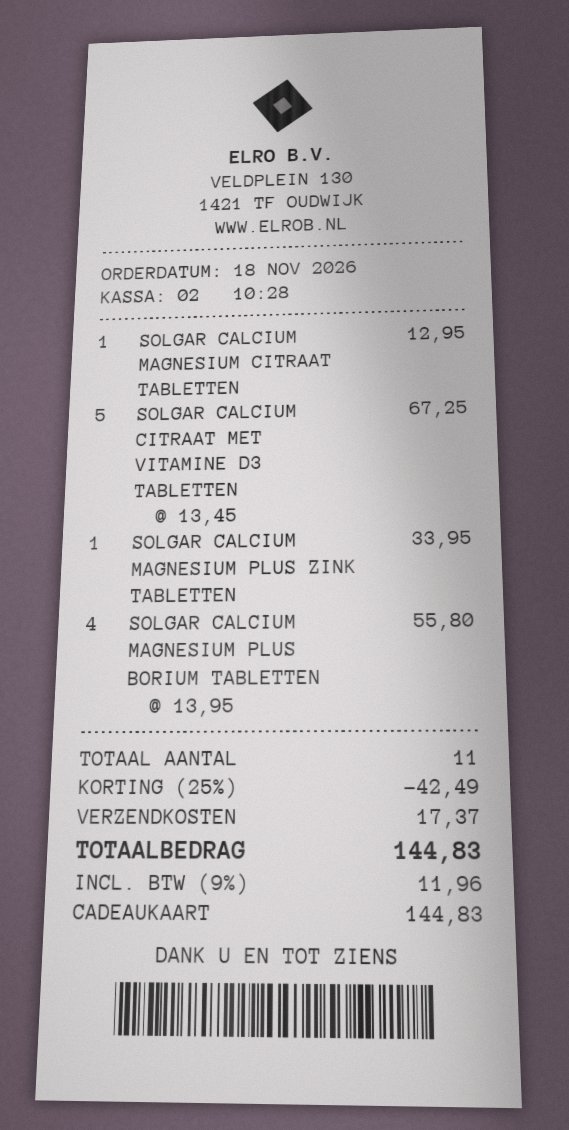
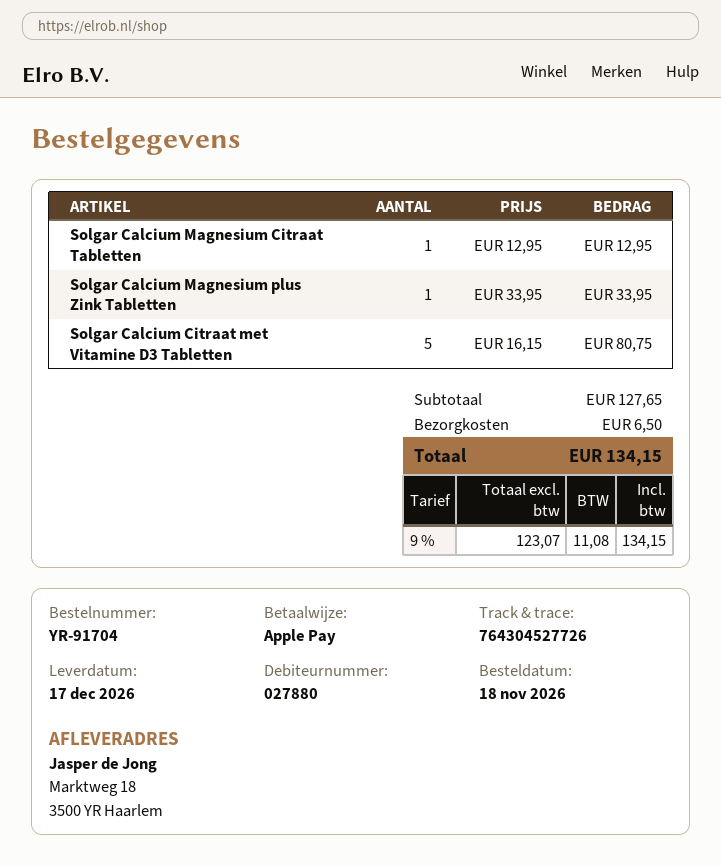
payment method: gift card -> Apple Pay
SOLGAR CALCIUM CITRAAT MET VITAMINE D3 TABLETTEN: 5 x 13.45 = 67.25 -> 5 x 16.15 = 80.75
SOLGAR CALCIUM MAGNESIUM PLUS BORIUM TABLETTEN: 4 x 13.95 = 55.80 -> none
discount: 25% = 42.49 -> none
shipping: 17.37 -> 6.50
tax: 9% = 11.96 -> 9% = 11.08
total: 144.83 -> 134.15

